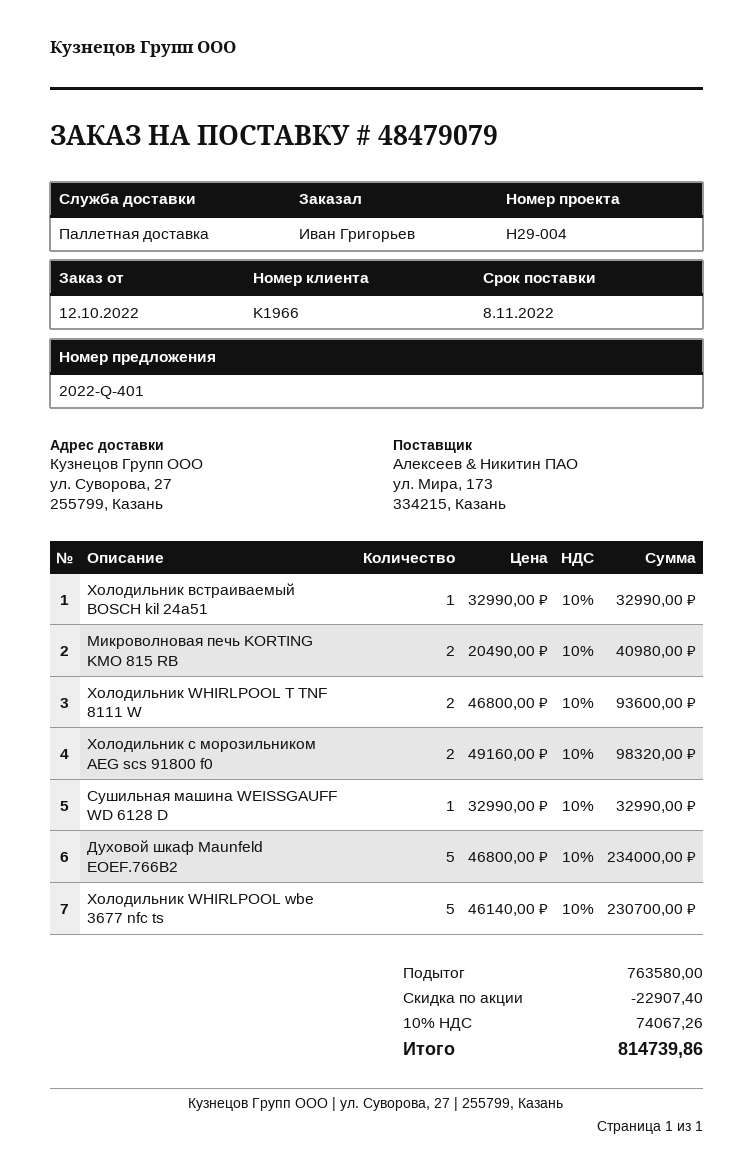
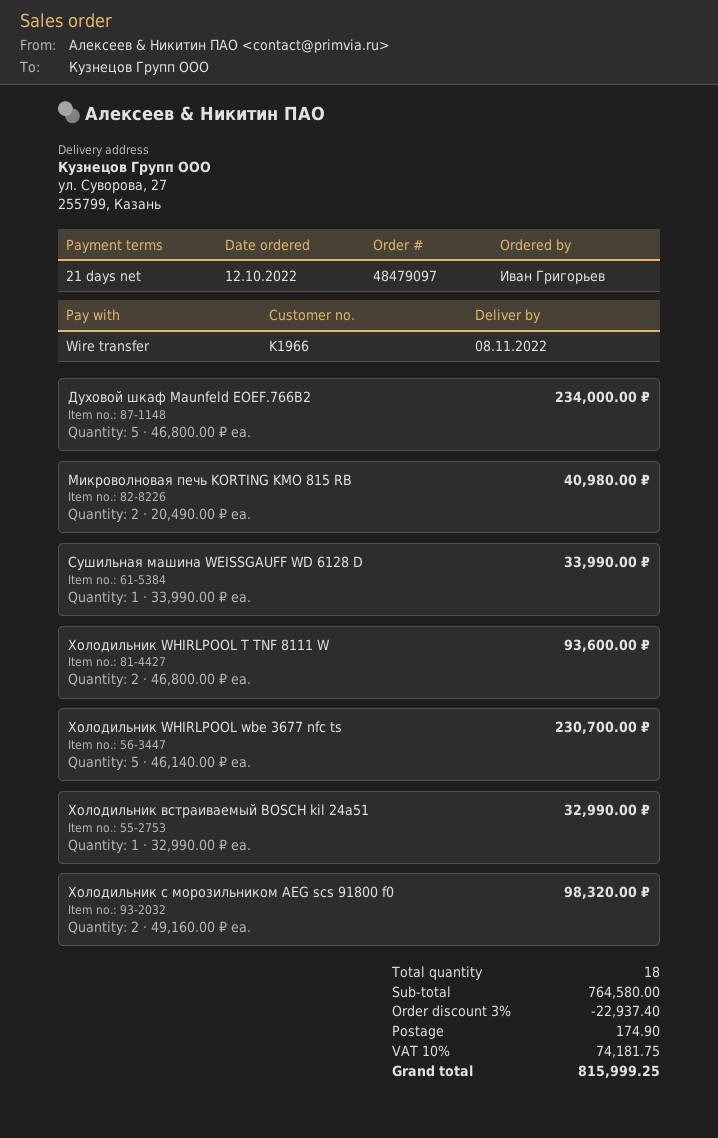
order number: 48479079 -> 48479097
Сушильная машина WEISSGAUFF WD 6128 D: 1 x 32990.00 = 32990.00 -> 1 x 33990.00 = 33990.00
subtotal: 763580.00 -> 764580.00
discount: 22907.40 -> 22937.40
shipping: none -> 174.90
tax: 10% = 74067.26 -> 10% = 74181.75
total: 814739.86 -> 815999.25

